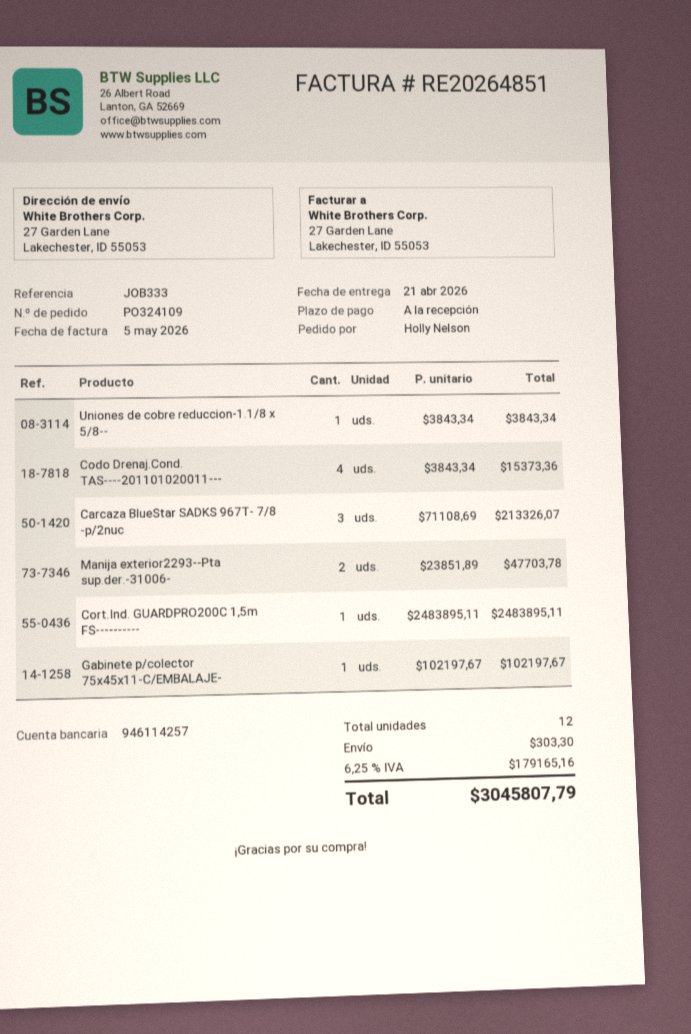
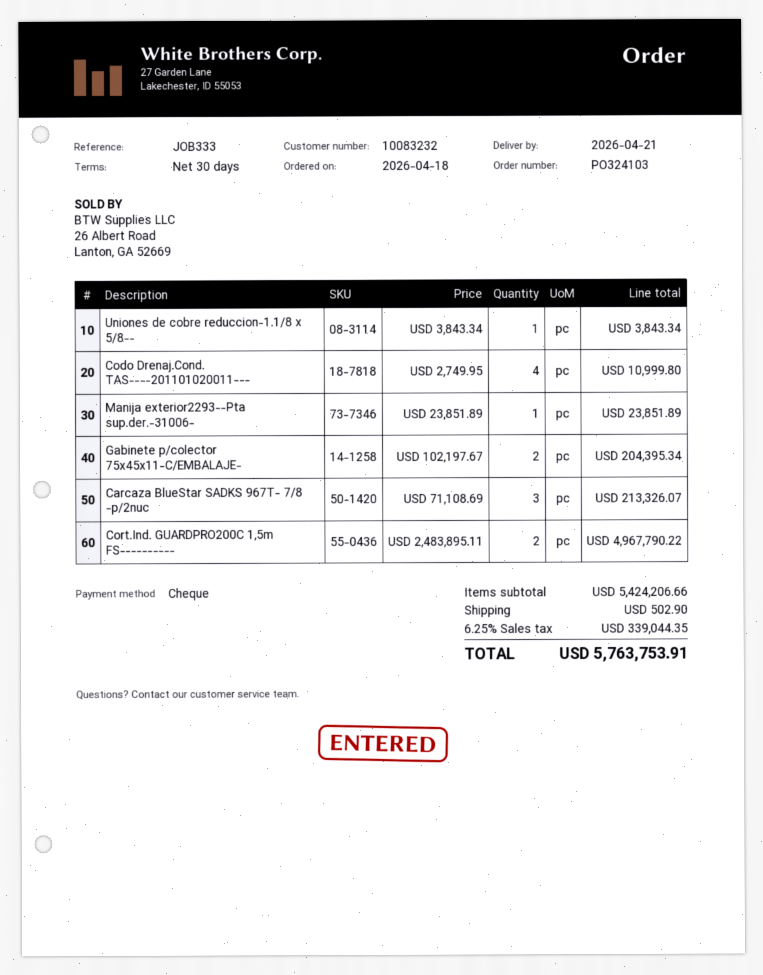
order number: PO324109 -> PO324103
payment terms: on receipt -> 30 days
Codo Drenaj.Cond. TAS----201101020011---: 4 x 3843.34 = 15373.36 -> 4 x 2749.95 = 10999.80
Manija exterior2293--Pta sup.der.-31006-: 2 x 23851.89 = 47703.78 -> 1 x 23851.89 = 23851.89
Cort.Ind. GUARDPRO200C 1,5m FS----------: 1 x 2483895.11 = 2483895.11 -> 2 x 2483895.11 = 4967790.22
Gabinete p/colector 75x45x11-C/EMBALAJE-: 1 x 102197.67 = 102197.67 -> 2 x 102197.67 = 204395.34
shipping: 303.30 -> 502.90
tax: 6.25% = 179165.16 -> 6.25% = 339044.35
total: 3045807.79 -> 5763753.91

